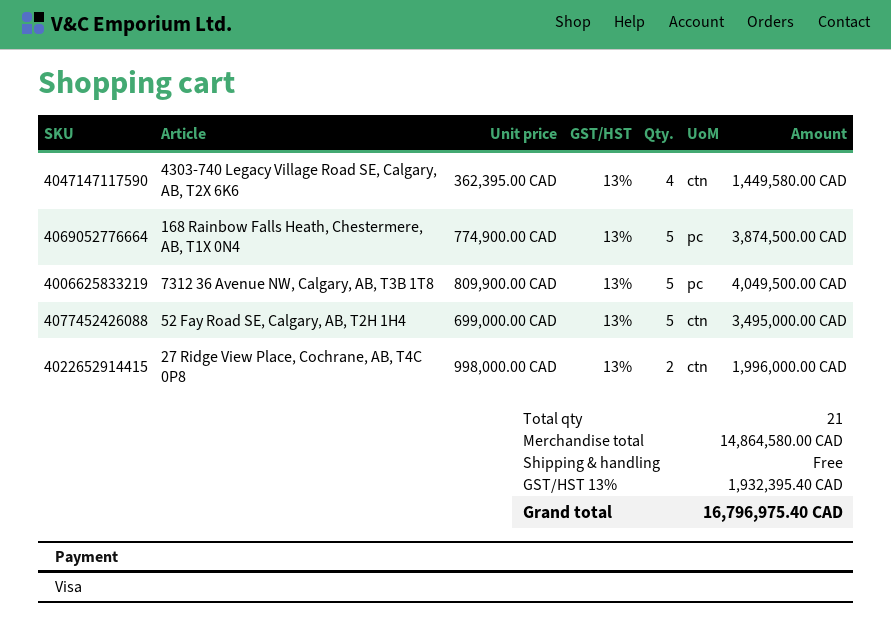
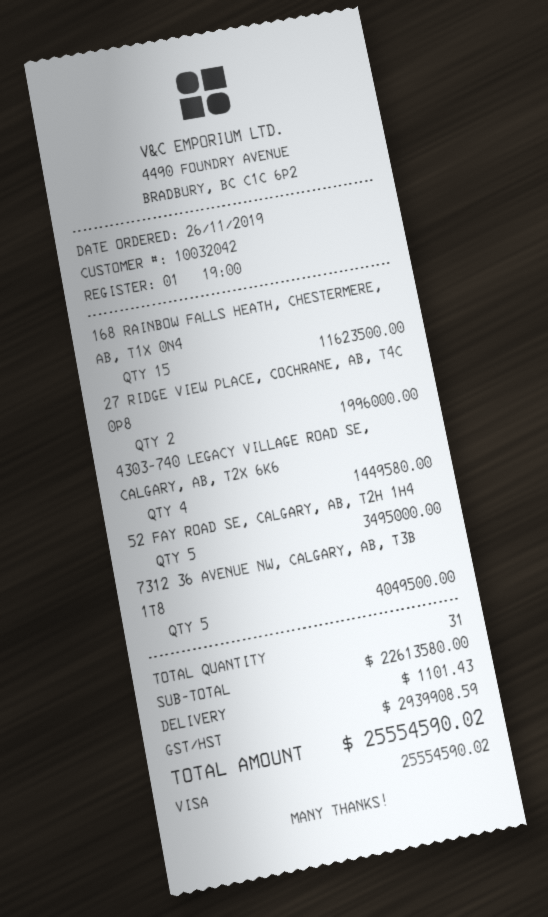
168 Rainbow Falls Heath, Chestermere, AB, T1X 0N4: 5 for 3874500.00 -> 15 for 11623500.00
total quantity: 21 -> 31
subtotal: 14864580.00 -> 22613580.00
shipping: 0.00 -> 1101.43
tax: 1932395.40 -> 2939908.59
total: 16796975.40 -> 25554590.02

